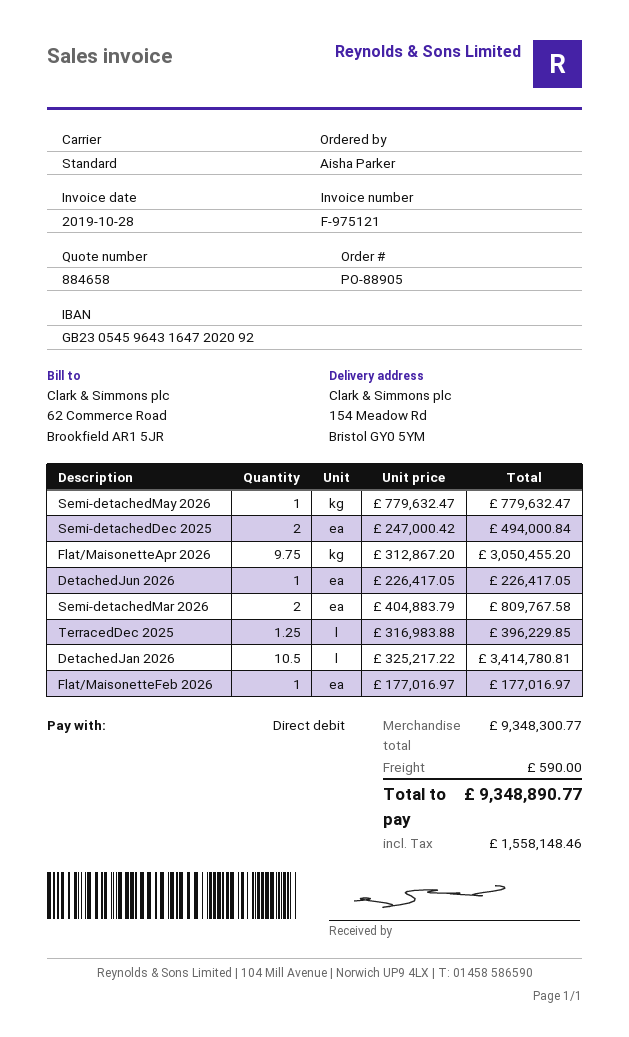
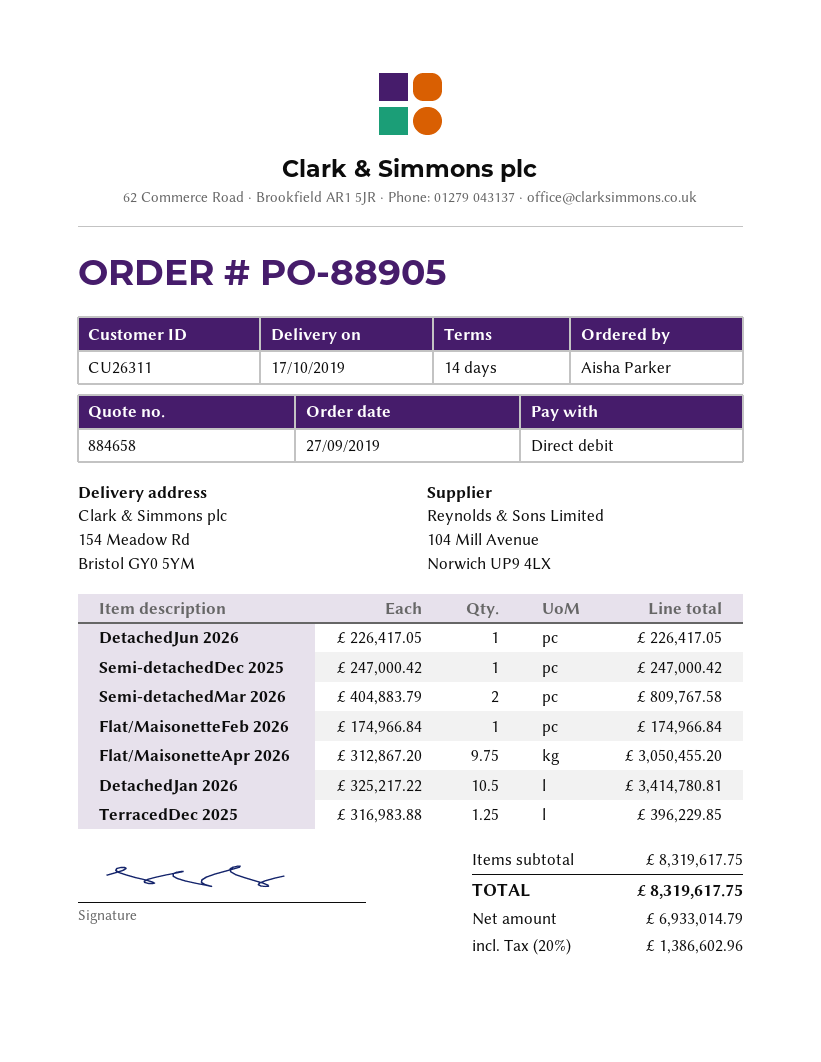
Semi-detachedMay 2026: 1 x 779632.47 = 779632.47 -> none
Semi-detachedDec 2025: 2 x 247000.42 = 494000.84 -> 1 x 247000.42 = 247000.42
Flat/MaisonetteFeb 2026: 1 x 177016.97 = 177016.97 -> 1 x 174966.84 = 174966.84
subtotal: 9348300.77 -> 8319617.75
shipping: 590.00 -> none
tax: 1558148.46 -> 1386602.96
total: 9348890.77 -> 8319617.75

